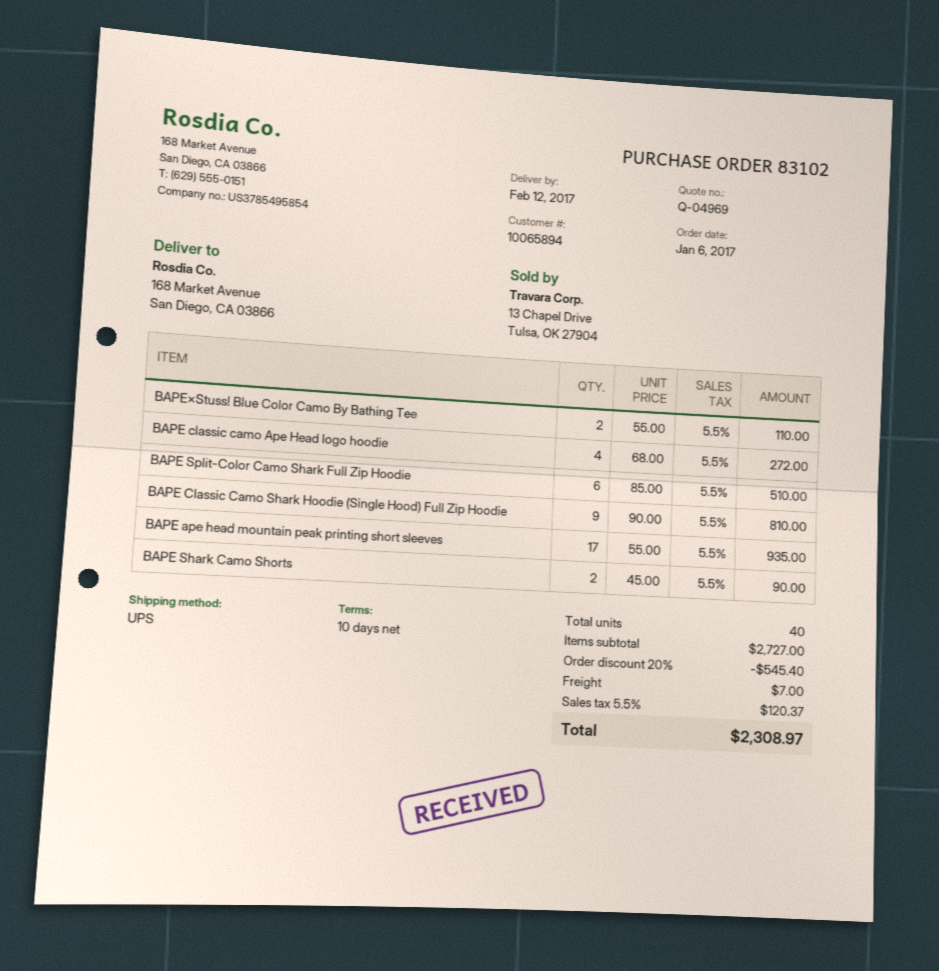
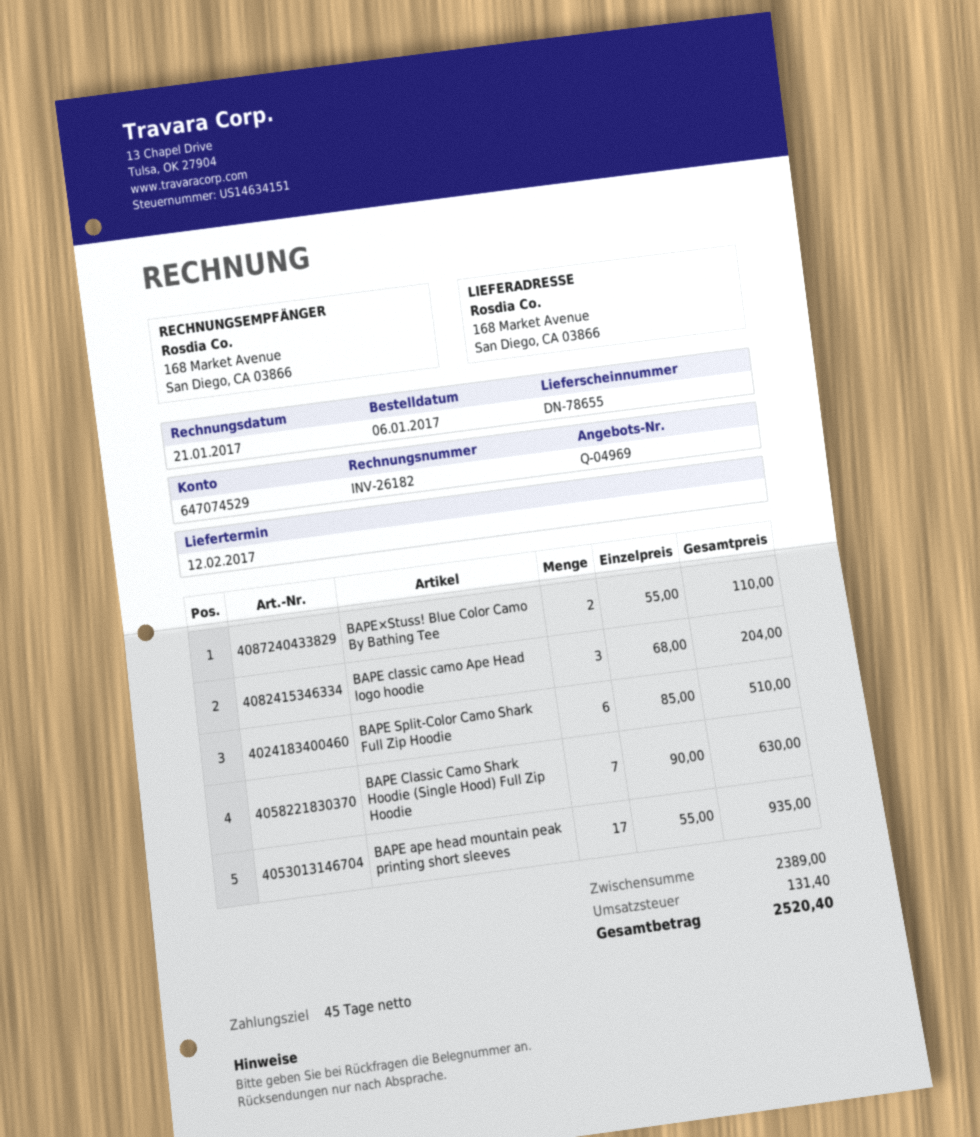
payment terms: 10 days -> 45 days
BAPE classic camo Ape Head logo hoodie: 4 x 68.00 = 272.00 -> 3 x 68.00 = 204.00
BAPE Classic Camo Shark Hoodie (Single Hood) Full Zip Hoodie: 9 x 90.00 = 810.00 -> 7 x 90.00 = 630.00
BAPE Shark Camo Shorts: 2 x 45.00 = 90.00 -> none
subtotal: 2727.00 -> 2389.00
discount: 20% = 545.40 -> none
shipping: 7.00 -> none
tax: 120.37 -> 131.40
total: 2308.97 -> 2520.40

